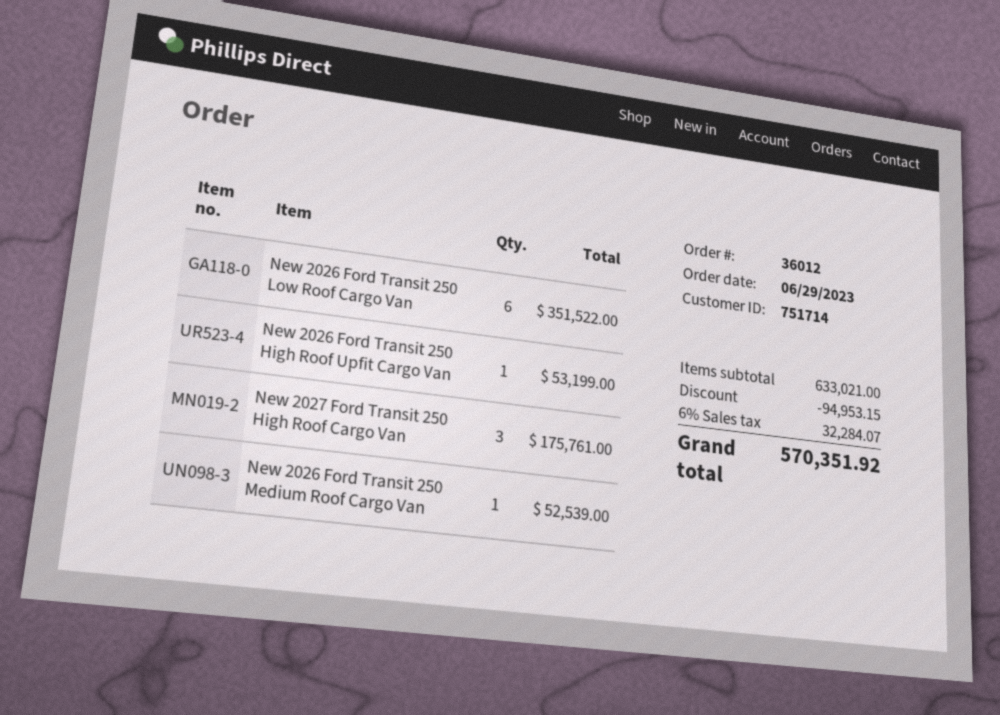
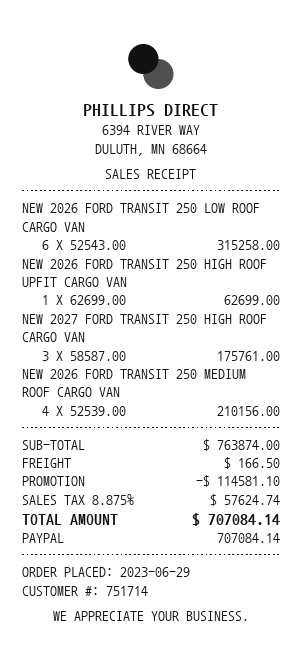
New 2026 Ford Transit 250 Low Roof Cargo Van: 6 for 351522.00 -> 6 for 315258.00
New 2026 Ford Transit 250 High Roof Upfit Cargo Van: 1 for 53199.00 -> 1 for 62699.00
New 2026 Ford Transit 250 Medium Roof Cargo Van: 1 for 52539.00 -> 4 for 210156.00
subtotal: 633021.00 -> 763874.00
discount: 94953.15 -> 114581.10
shipping: none -> 166.50
tax: 6% = 32284.07 -> 8.875% = 57624.74
total: 570351.92 -> 707084.14

